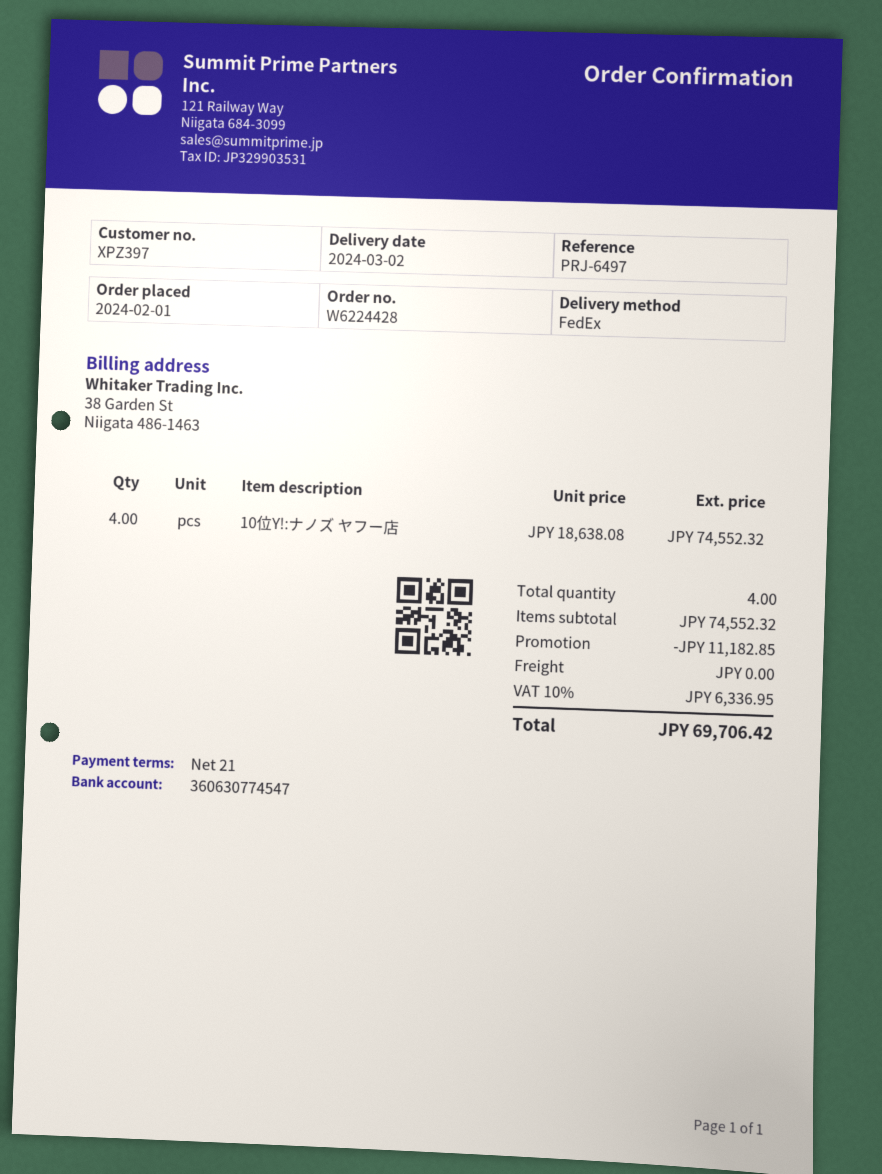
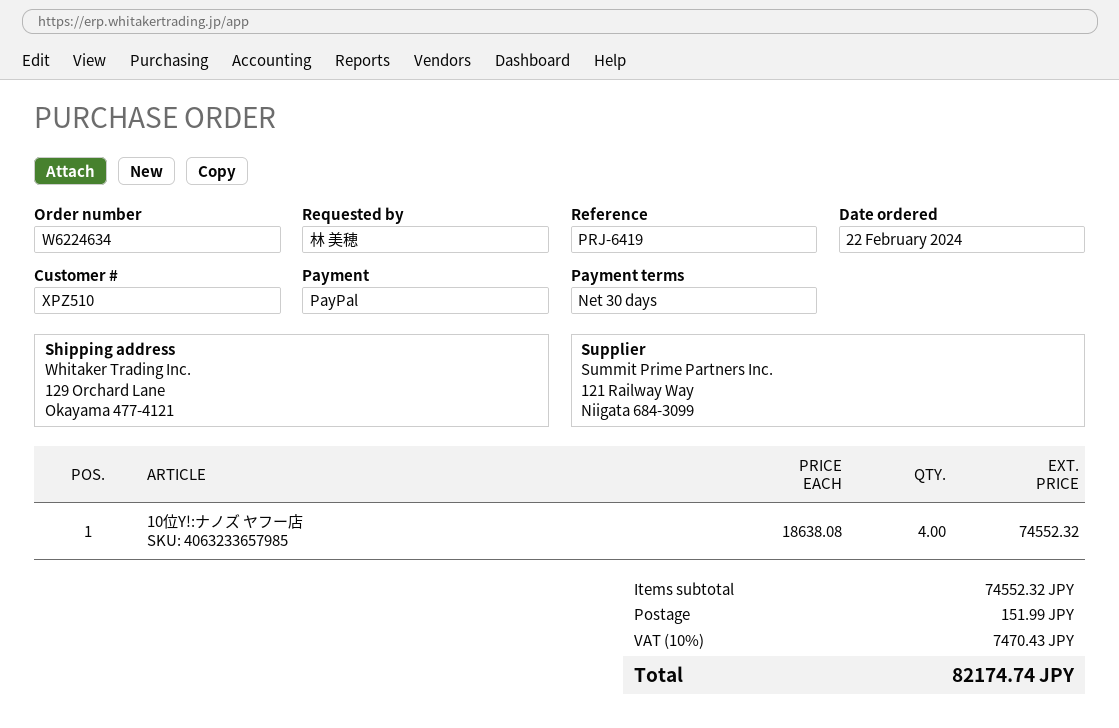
order number: W6224428 -> W6224634
order date: 2024-02-01 -> 2024-02-22
payment terms: 21 days -> 30 days
customer number: XPZ397 -> XPZ510
reference: PRJ-6497 -> PRJ-6419
discount: 11182.85 -> none
shipping: 0.00 -> 151.99
tax: 10% = 6336.95 -> 10% = 7470.43
total: 69706.42 -> 82174.74

